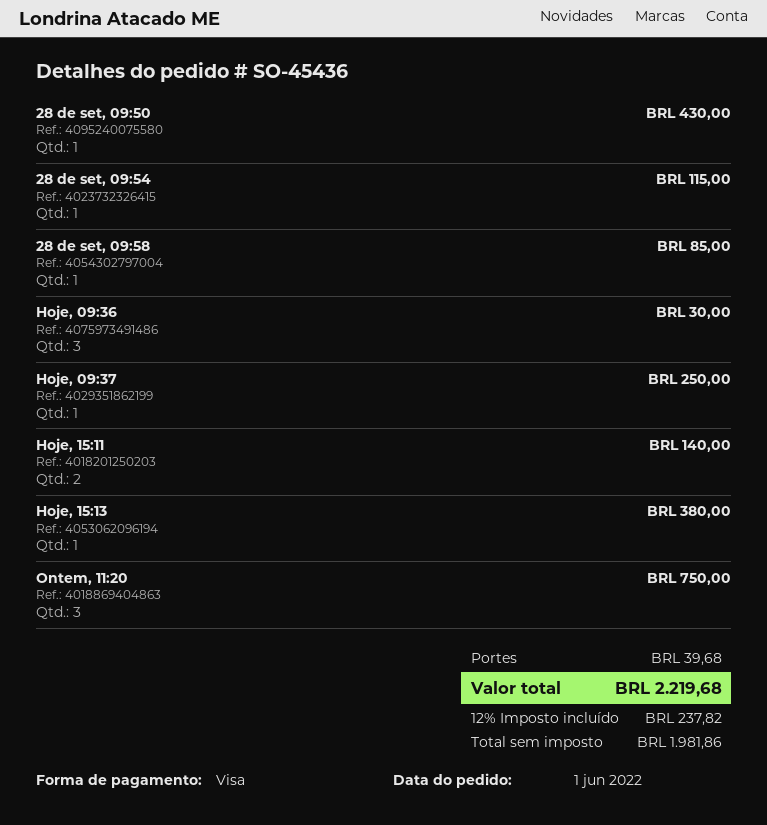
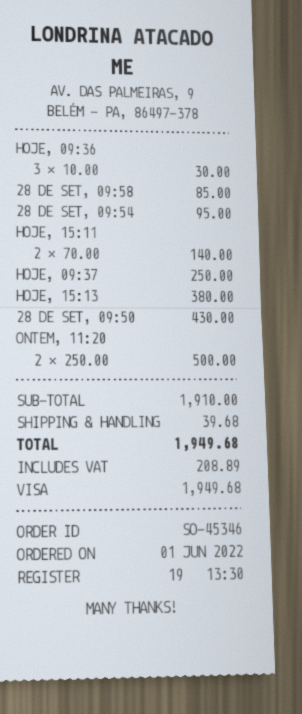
order number: SO-45436 -> SO-45346
28 de set, 09:54: 1 for 115.00 -> 1 for 95.00
Ontem, 11:20: 3 for 750.00 -> 2 for 500.00
tax: 237.82 -> 208.89
total: 2219.68 -> 1949.68

